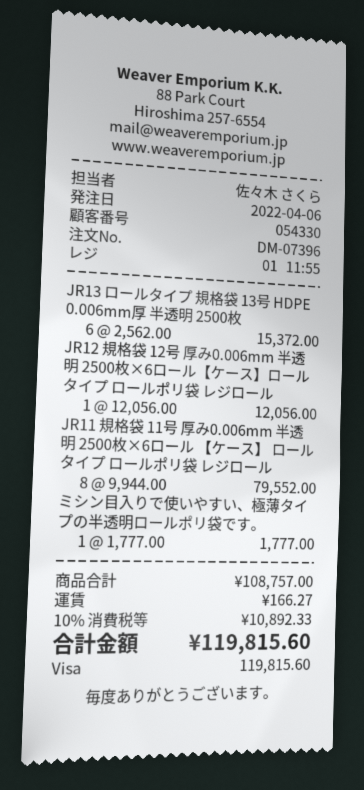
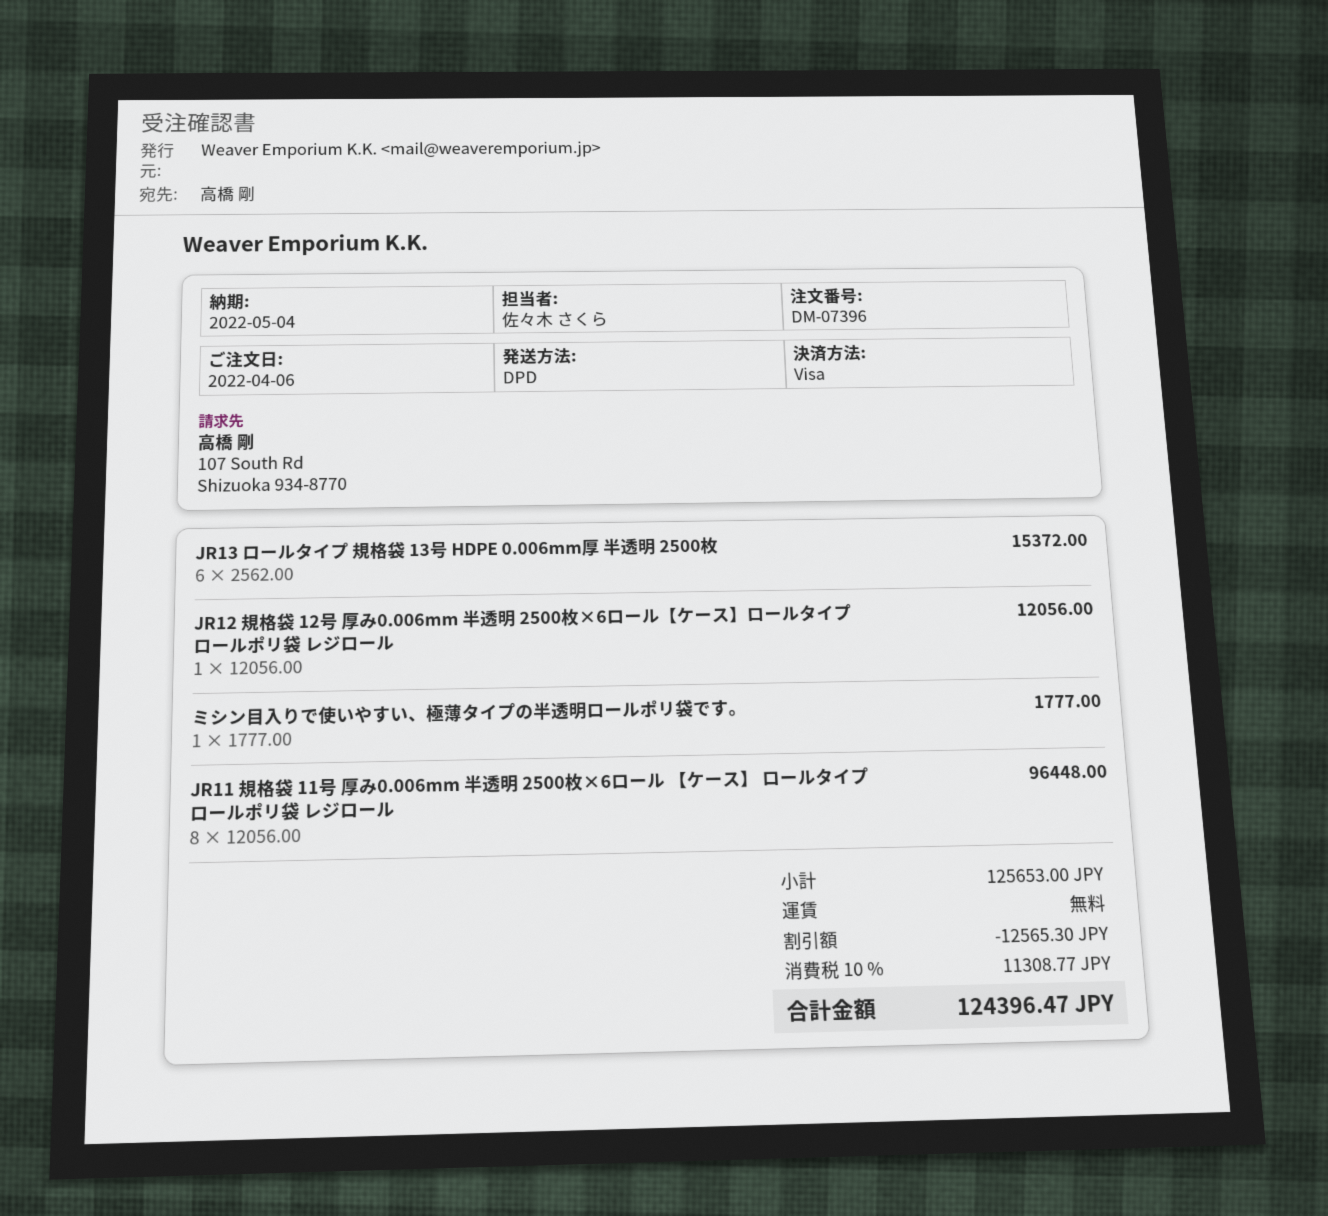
JR11 規格袋 11号 厚み0.006mm 半透明 2500枚×6ロール 【ケース】 ロールタイプ ロールポリ袋 レジロール: 8 x 9944.00 = 79552.00 -> 8 x 12056.00 = 96448.00
subtotal: 108757.00 -> 125653.00
discount: none -> 12565.30
shipping: 166.27 -> 0.00
tax: 10% = 10892.33 -> 10% = 11308.77
total: 119815.60 -> 124396.47

